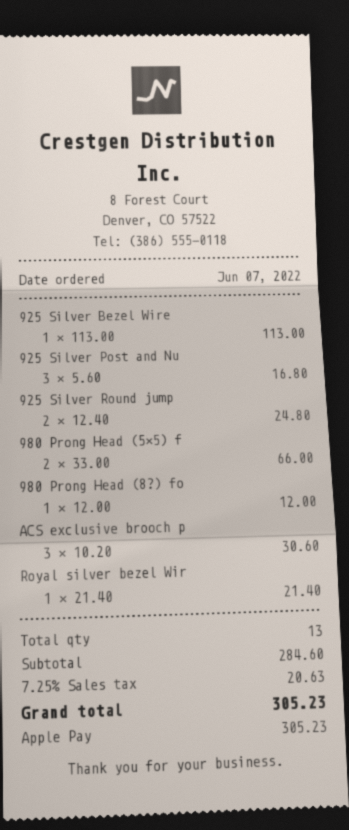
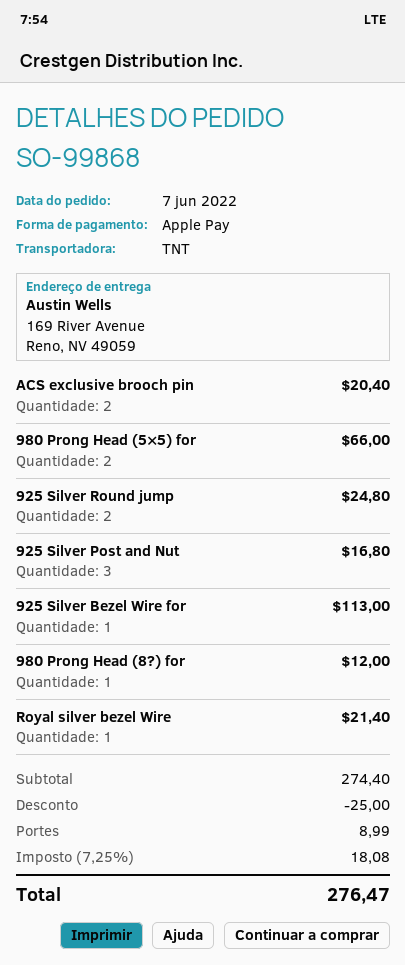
ACS exclusive brooch p: 3 for 30.60 -> 2 for 20.40
subtotal: 284.60 -> 274.40
discount: none -> 25.00
shipping: none -> 8.99
tax: 7.25% = 20.63 -> 7.25% = 18.08
total: 305.23 -> 276.47

